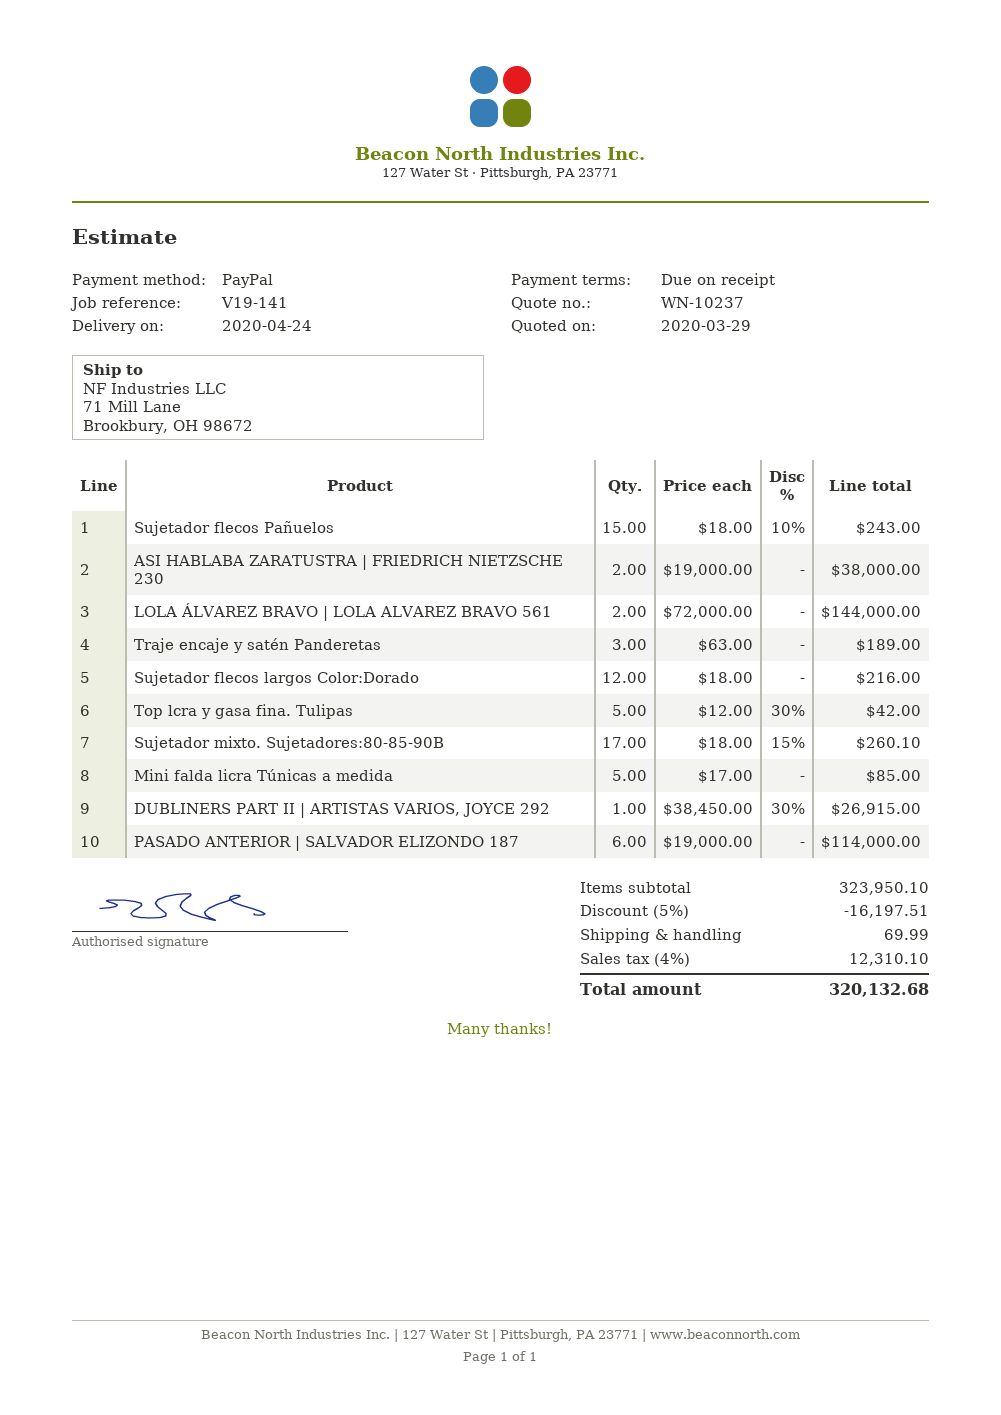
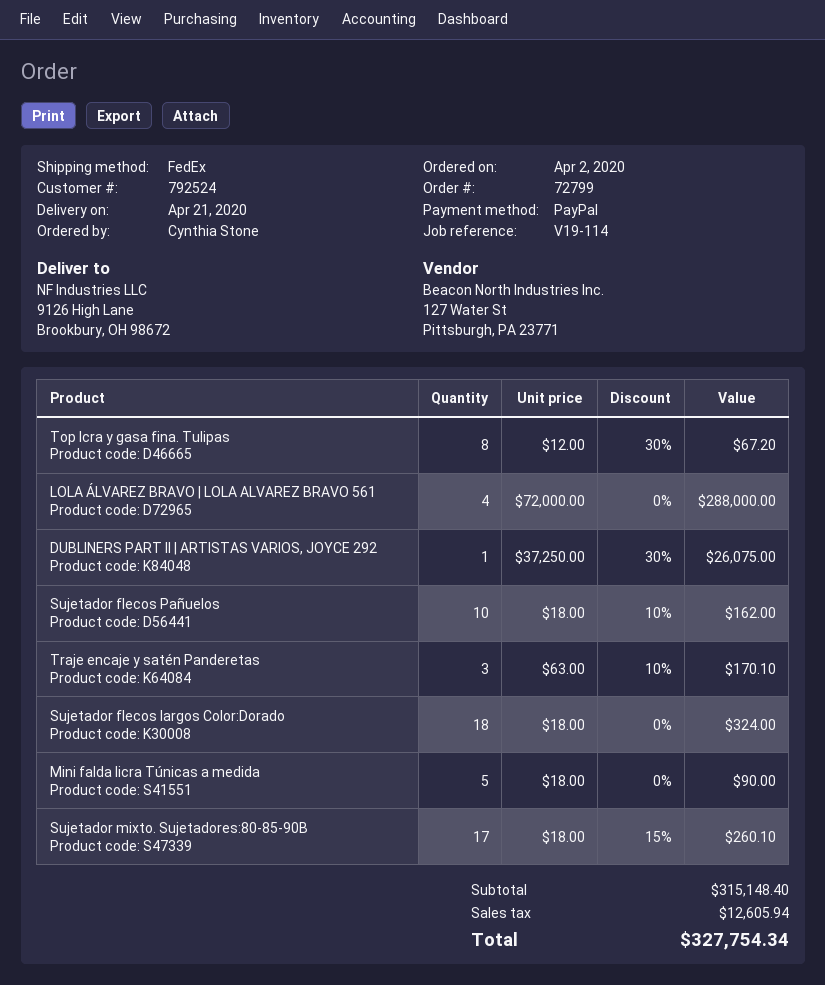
delivery date: 2020-04-24 -> 2020-04-21
reference: V19-141 -> V19-114
ship to: 71 Mill Lane, Brookbury, OH 98672 -> 9126 High Lane, Brookbury, OH 98672
Sujetador flecos Pañuelos: 15 x 18.00 - 10% = 243.00 -> 10 x 18.00 - 10% = 162.00
ASI HABLABA ZARATUSTRA | FRIEDRICH NIETZSCHE 230: 2 x 19000.00 = 38000.00 -> none
LOLA ÁLVAREZ BRAVO | LOLA ALVAREZ BRAVO 561: 2 x 72000.00 = 144000.00 -> 4 x 72000.00 = 288000.00
Traje encaje y satén Panderetas: 3 x 63.00 = 189.00 -> 3 x 63.00 - 10% = 170.10
Sujetador flecos largos Color:Dorado: 12 x 18.00 = 216.00 -> 18 x 18.00 = 324.00
Top lcra y gasa fina. Tulipas: 5 x 12.00 - 30% = 42.00 -> 8 x 12.00 - 30% = 67.20
Mini falda licra Túnicas a medida: 5 x 17.00 = 85.00 -> 5 x 18.00 = 90.00
DUBLINERS PART II | ARTISTAS VARIOS, JOYCE 292: 1 x 38450.00 - 30% = 26915.00 -> 1 x 37250.00 - 30% = 26075.00
PASADO ANTERIOR | SALVADOR ELIZONDO 187: 6 x 19000.00 = 114000.00 -> none
subtotal: 323950.10 -> 315148.40
discount: 5% = 16197.51 -> none
shipping: 69.99 -> none
tax: 12310.10 -> 12605.94
total: 320132.68 -> 327754.34

